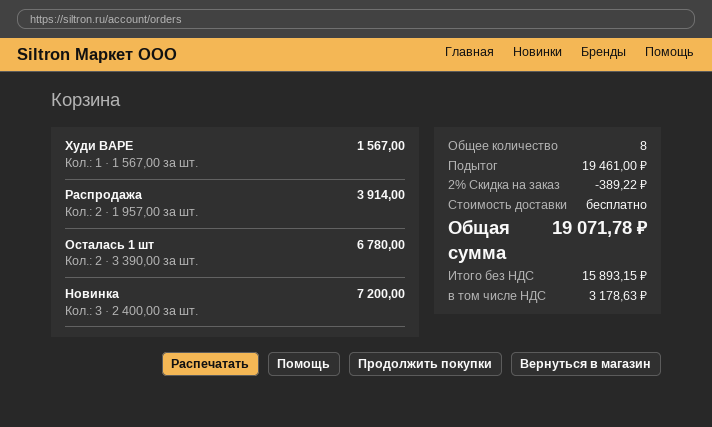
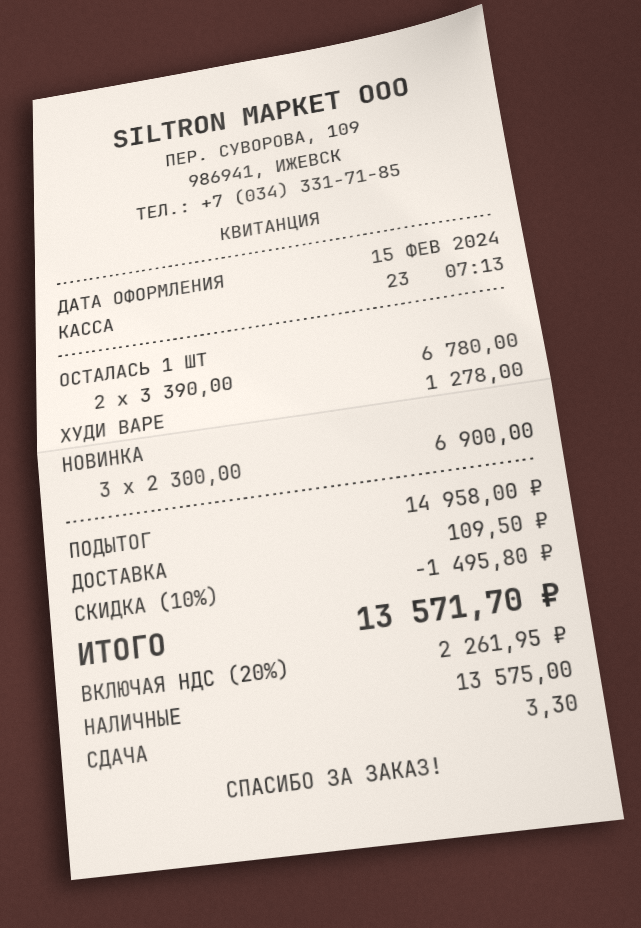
Худи BAPE: 1 x 1567.00 = 1567.00 -> 1 x 1278.00 = 1278.00
Распродажа: 2 x 1957.00 = 3914.00 -> none
Новинка: 3 x 2400.00 = 7200.00 -> 3 x 2300.00 = 6900.00
subtotal: 19461.00 -> 14958.00
discount: 2% = 389.22 -> 10% = 1495.80
shipping: 0.00 -> 109.50
tax: 3178.63 -> 2261.95
total: 19071.78 -> 13571.70

